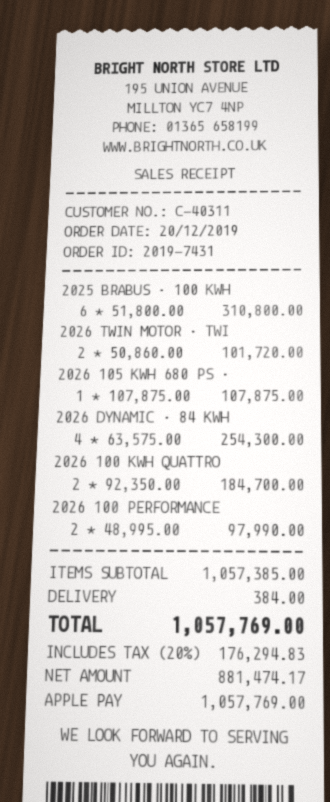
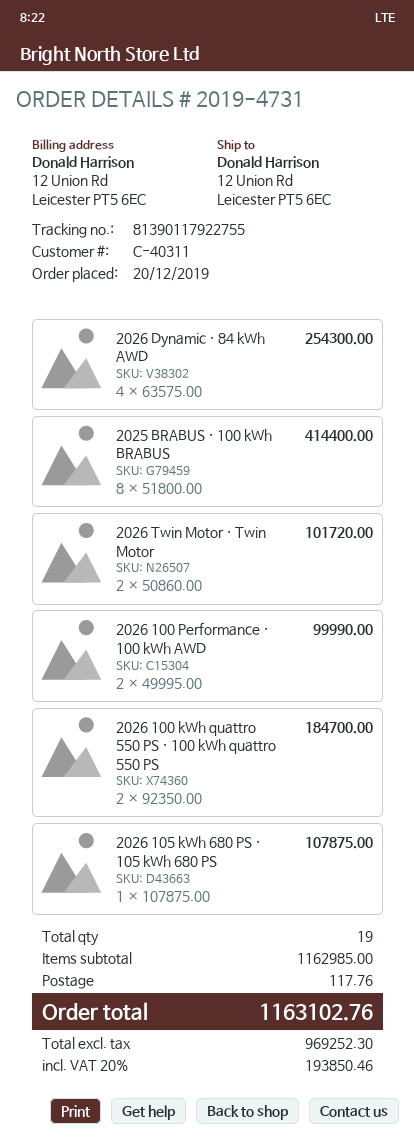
order number: 2019-7431 -> 2019-4731
2025 BRABUS · 100 KWH: 6 x 51800.00 = 310800.00 -> 8 x 51800.00 = 414400.00
2026 100 PERFORMANCE: 2 x 48995.00 = 97990.00 -> 2 x 49995.00 = 99990.00
subtotal: 1057385.00 -> 1162985.00
shipping: 384.00 -> 117.76
net: 881474.17 -> 969252.30
tax: 20% = 176294.83 -> 20% = 193850.46
total: 1057769.00 -> 1163102.76

